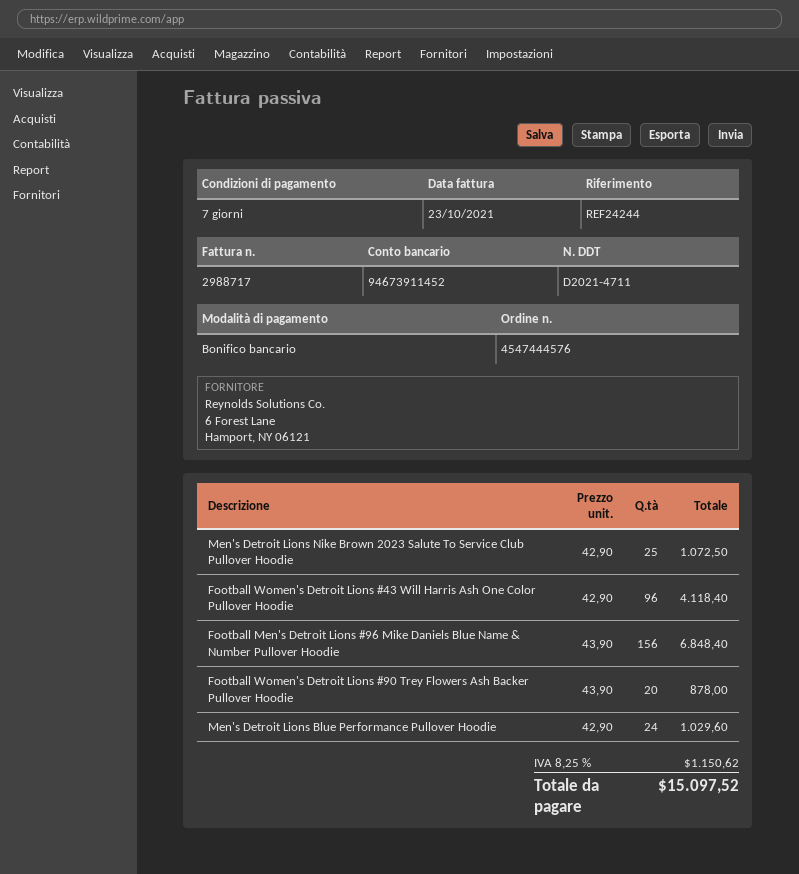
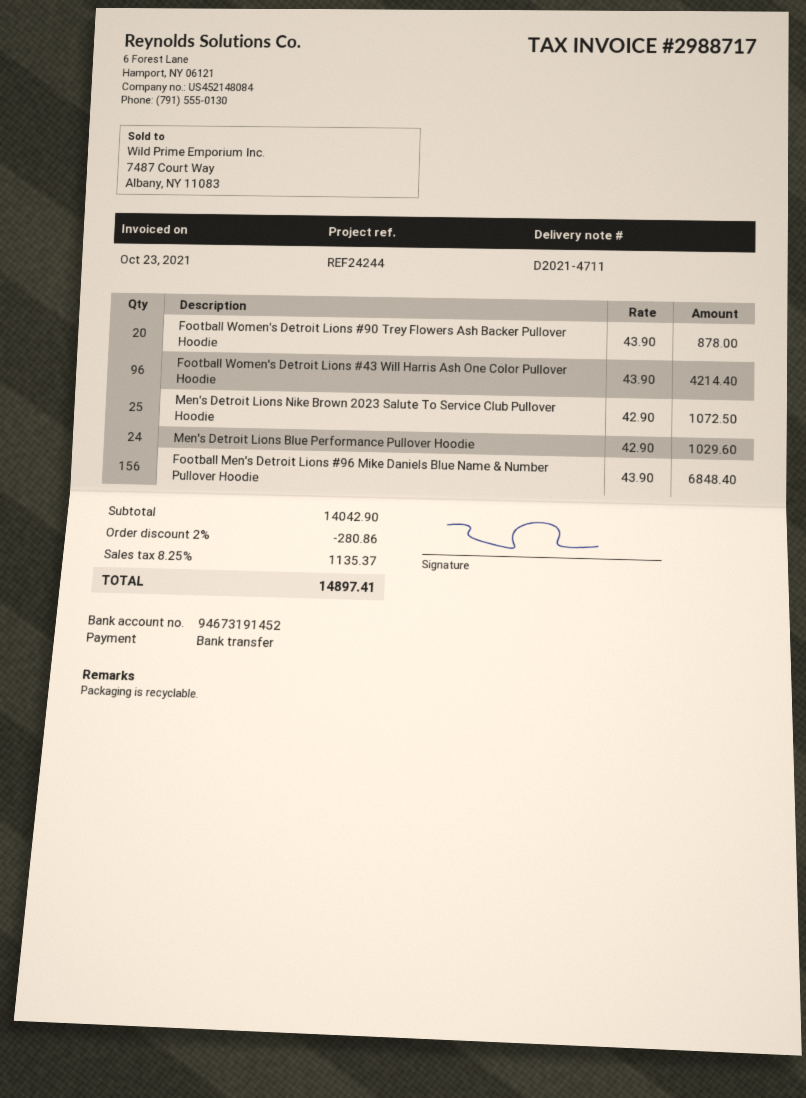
bank account: 94673911452 -> 94673191452
Football Women's Detroit Lions #43 Will Harris Ash One Color Pullover Hoodie: 96 x 42.90 = 4118.40 -> 96 x 43.90 = 4214.40
discount: none -> 2% = 280.86
tax: 8.25% = 1150.62 -> 8.25% = 1135.37
total: 15097.52 -> 14897.41

